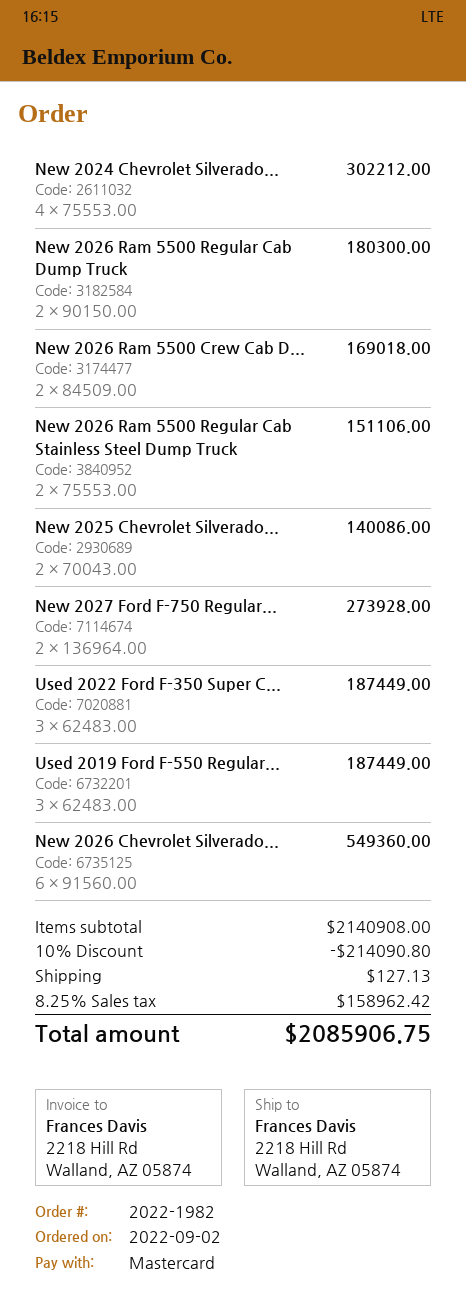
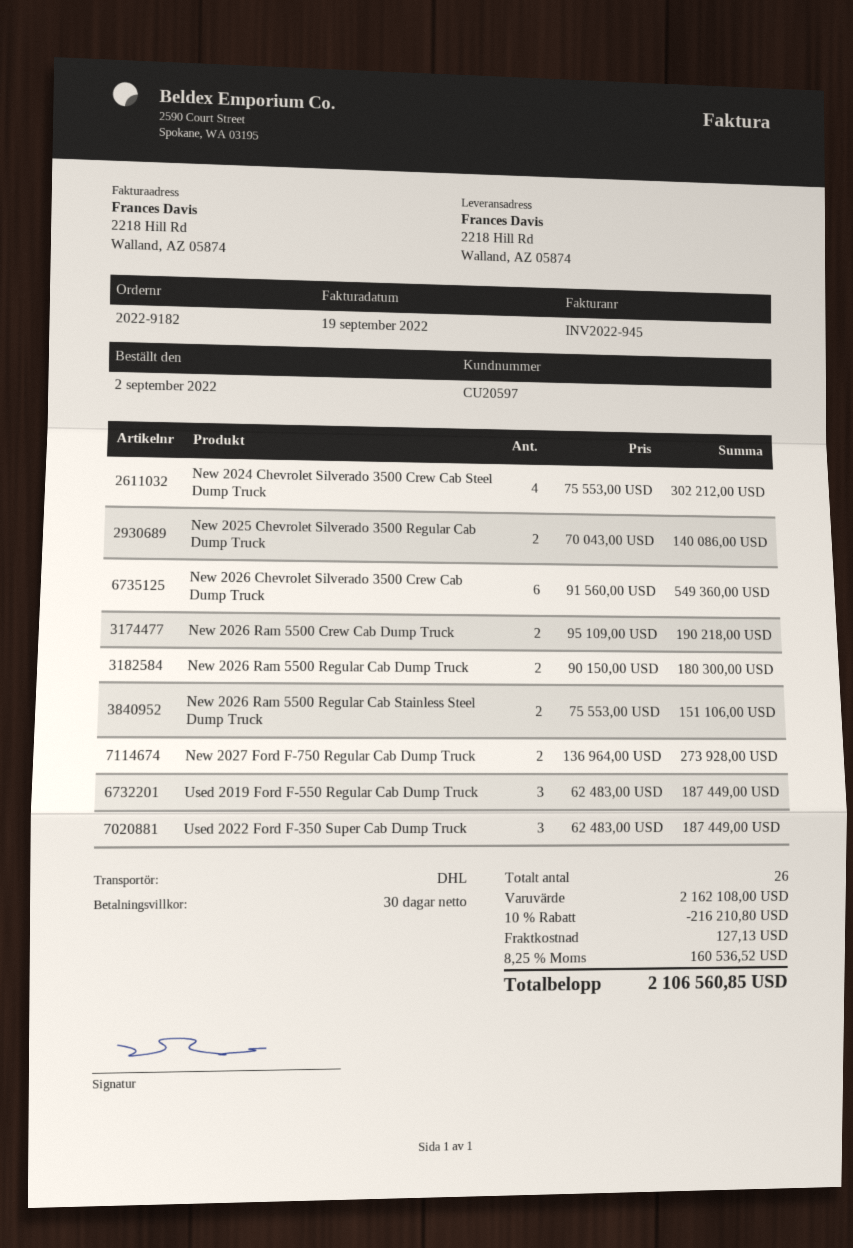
order number: 2022-1982 -> 2022-9182
New 2026 Ram 5500 Crew Cab D...: 2 x 84509.00 = 169018.00 -> 2 x 95109.00 = 190218.00
subtotal: 2140908.00 -> 2162108.00
discount: 10% = 214090.80 -> 10% = 216210.80
tax: 8.25% = 158962.42 -> 8.25% = 160536.52
total: 2085906.75 -> 2106560.85

